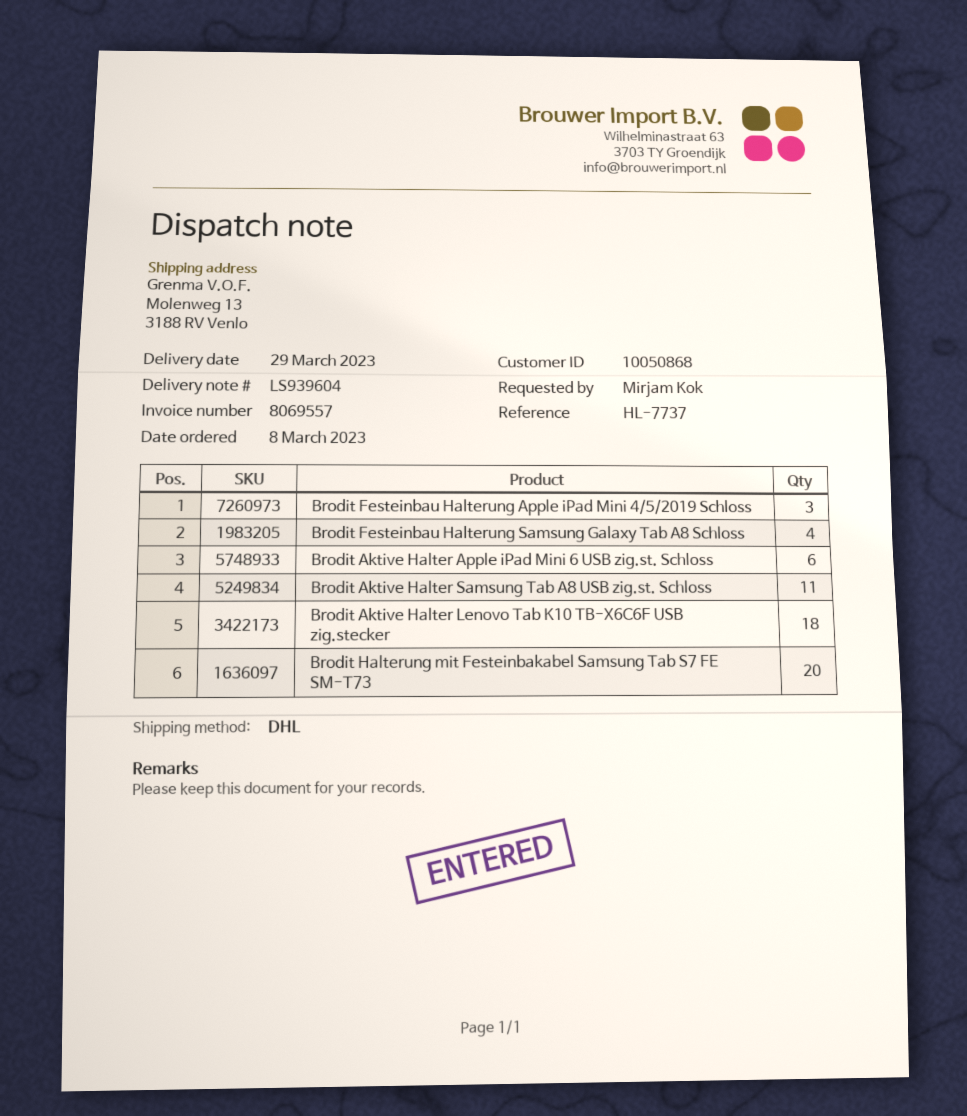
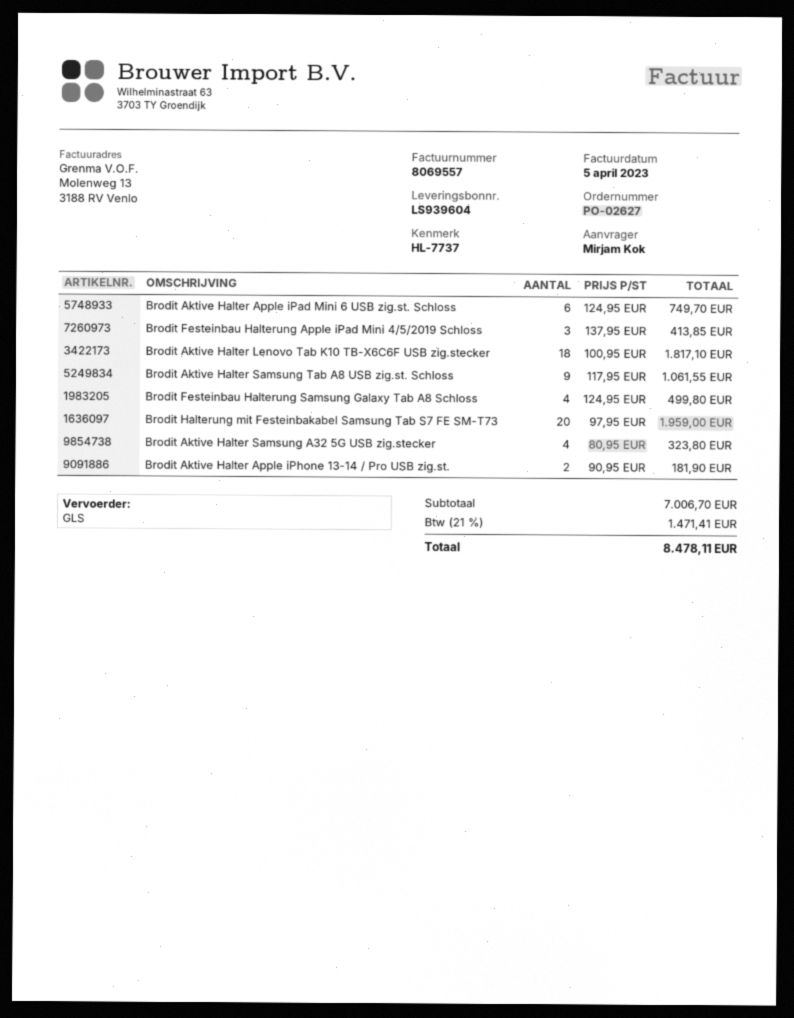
shipping method: DHL -> GLS
Brodit Aktive Halter Samsung Tab A8 USB zig.st. Schloss: 11 -> 9
Brodit Aktive Halter Samsung A32 5G USB zig.stecker: none -> 4
Brodit Aktive Halter Apple iPhone 13-14 / Pro USB zig.st.: none -> 2

